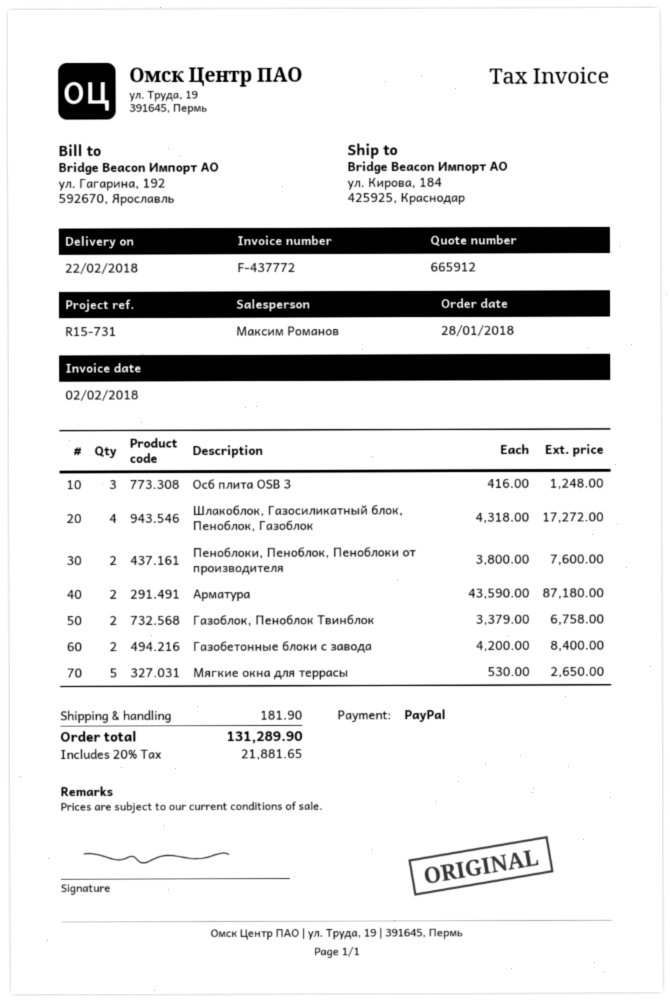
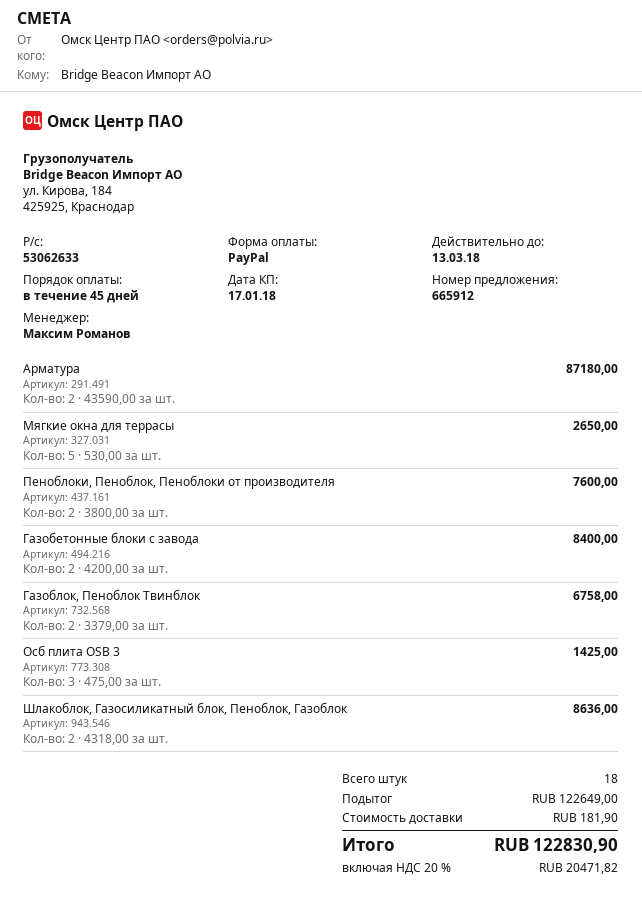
Осб плита OSB 3: 3 x 416.00 = 1248.00 -> 3 x 475.00 = 1425.00
Шлакоблок, Газосиликатный блок, Пеноблок, Газоблок: 4 x 4318.00 = 17272.00 -> 2 x 4318.00 = 8636.00
tax: 20% = 21881.65 -> 20% = 20471.82
total: 131289.90 -> 122830.90

